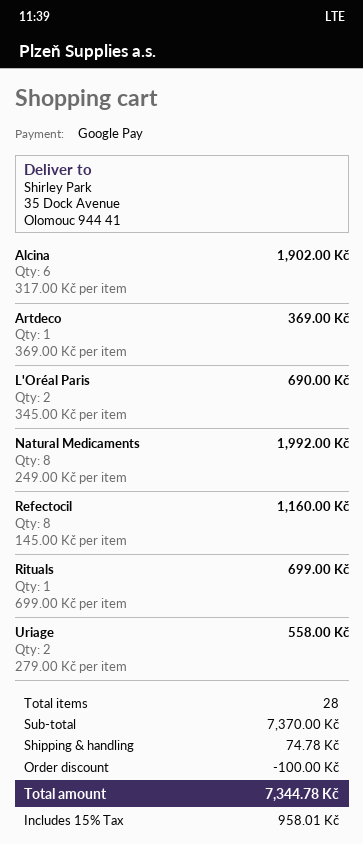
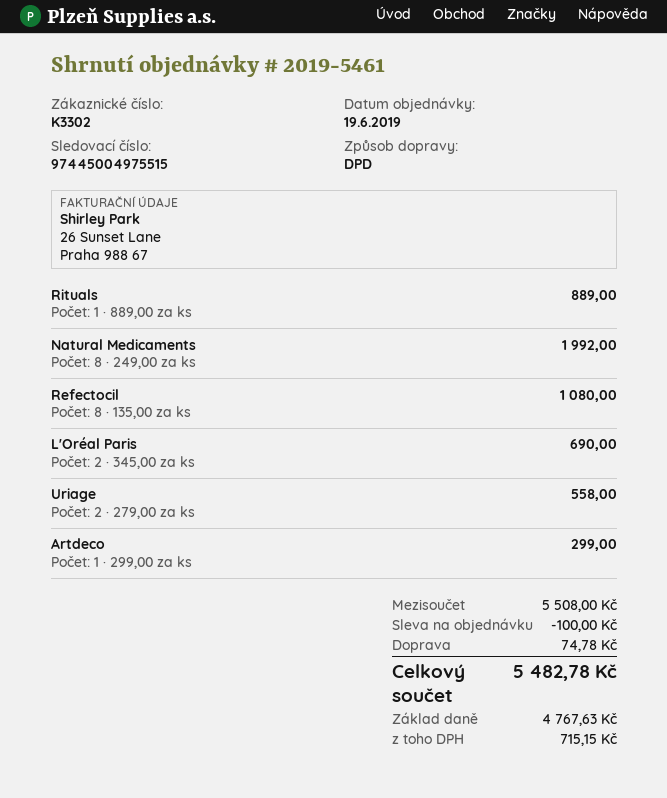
Alcina: 6 x 317.00 = 1902.00 -> none
Artdeco: 1 x 369.00 = 369.00 -> 1 x 299.00 = 299.00
Refectocil: 8 x 145.00 = 1160.00 -> 8 x 135.00 = 1080.00
Rituals: 1 x 699.00 = 699.00 -> 1 x 889.00 = 889.00
subtotal: 7370.00 -> 5508.00
tax: 958.01 -> 715.15
total: 7344.78 -> 5482.78

